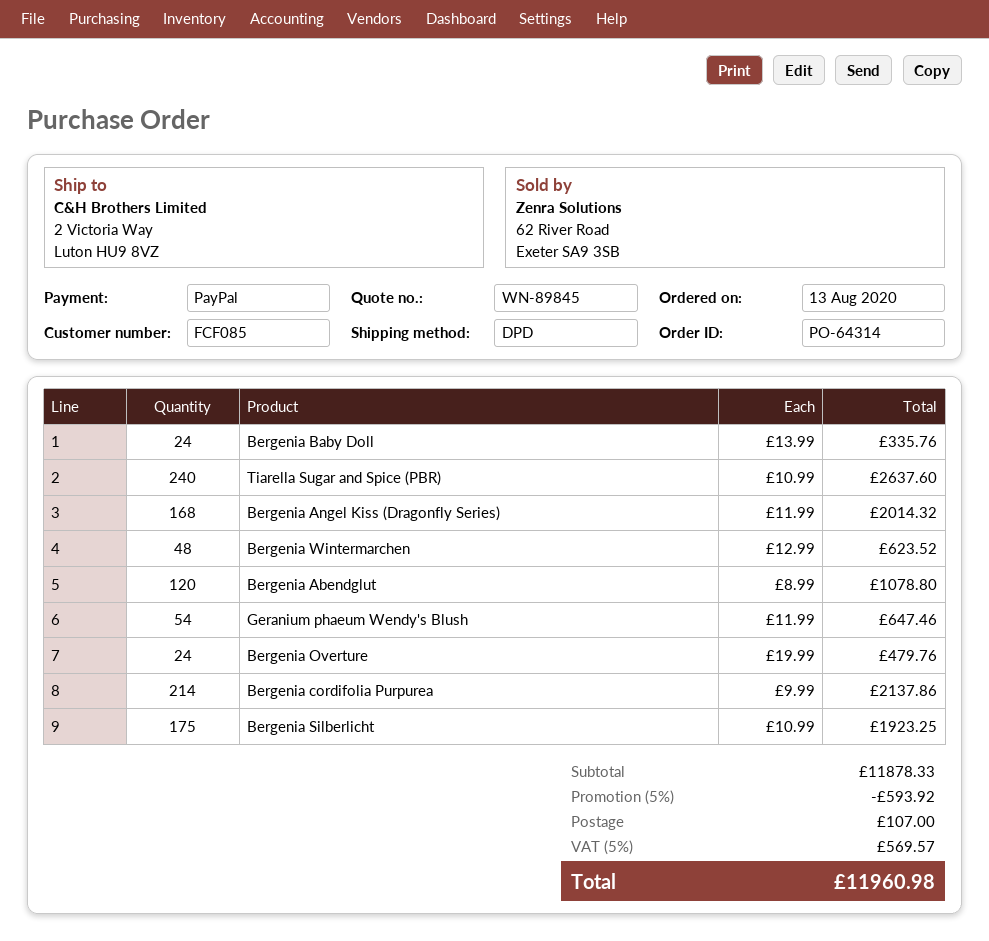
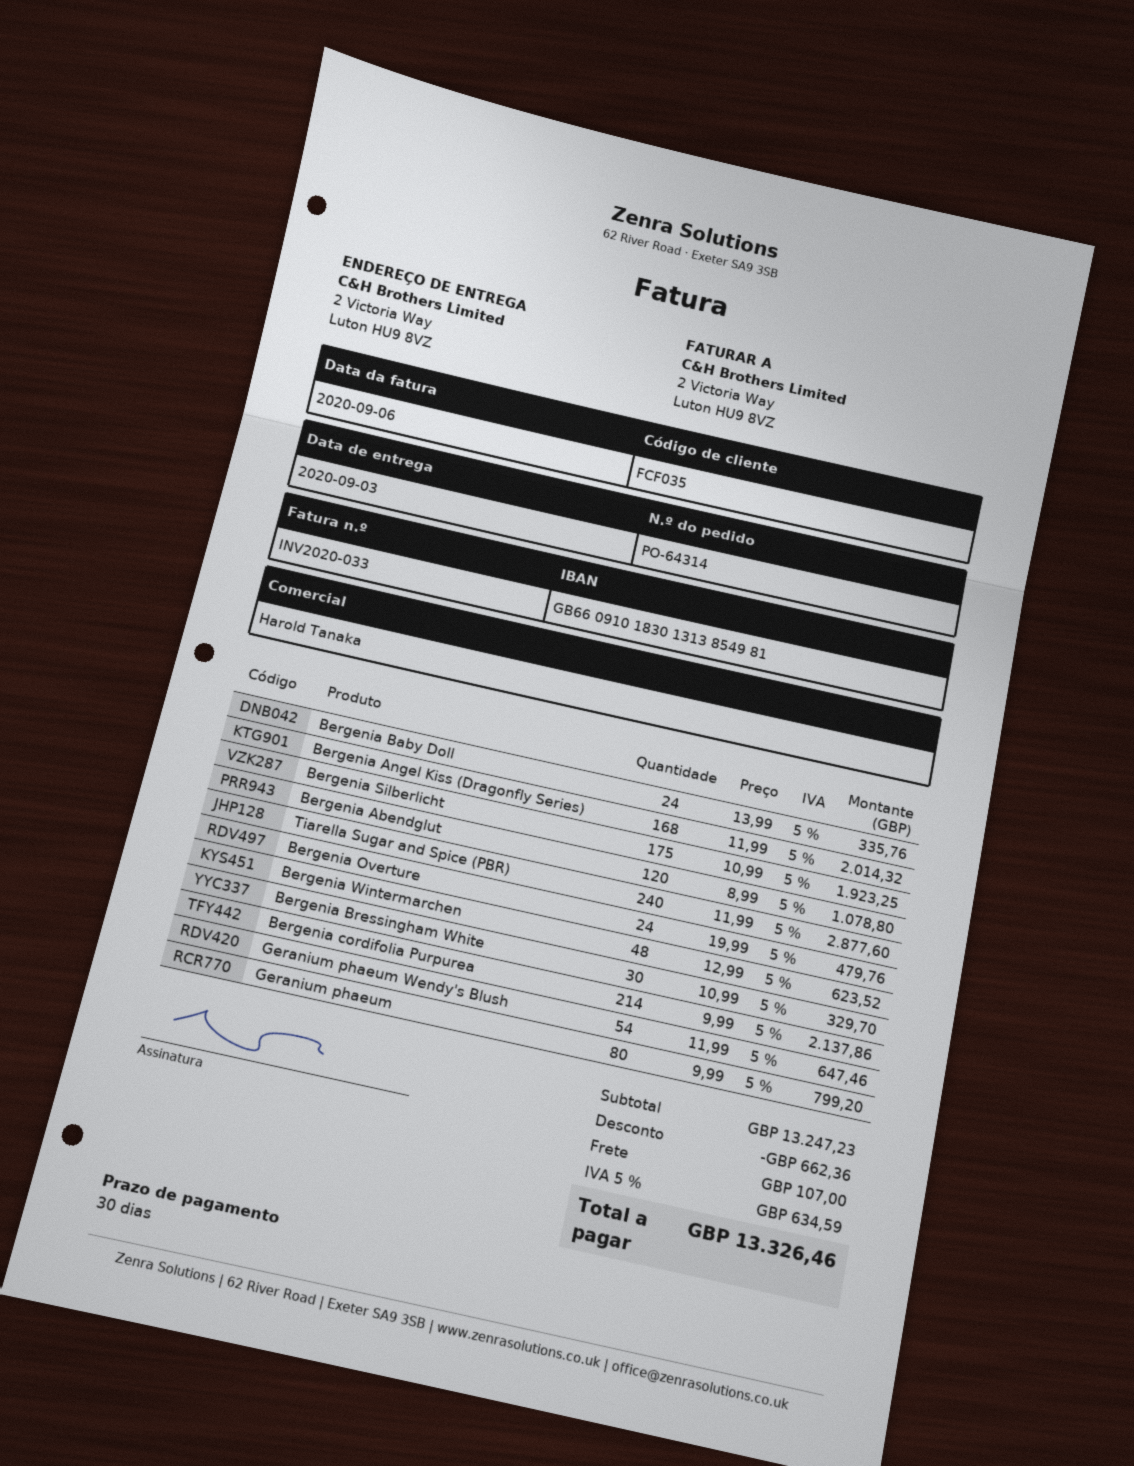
customer number: FCF085 -> FCF035
Tiarella Sugar and Spice (PBR): 240 x 10.99 = 2637.60 -> 240 x 11.99 = 2877.60
Bergenia Bressingham White: none -> 30 x 10.99 = 329.70
Geranium phaeum: none -> 80 x 9.99 = 799.20
subtotal: 11878.33 -> 13247.23
discount: 593.92 -> 662.36
tax: 5% = 569.57 -> 5% = 634.59
total: 11960.98 -> 13326.46

